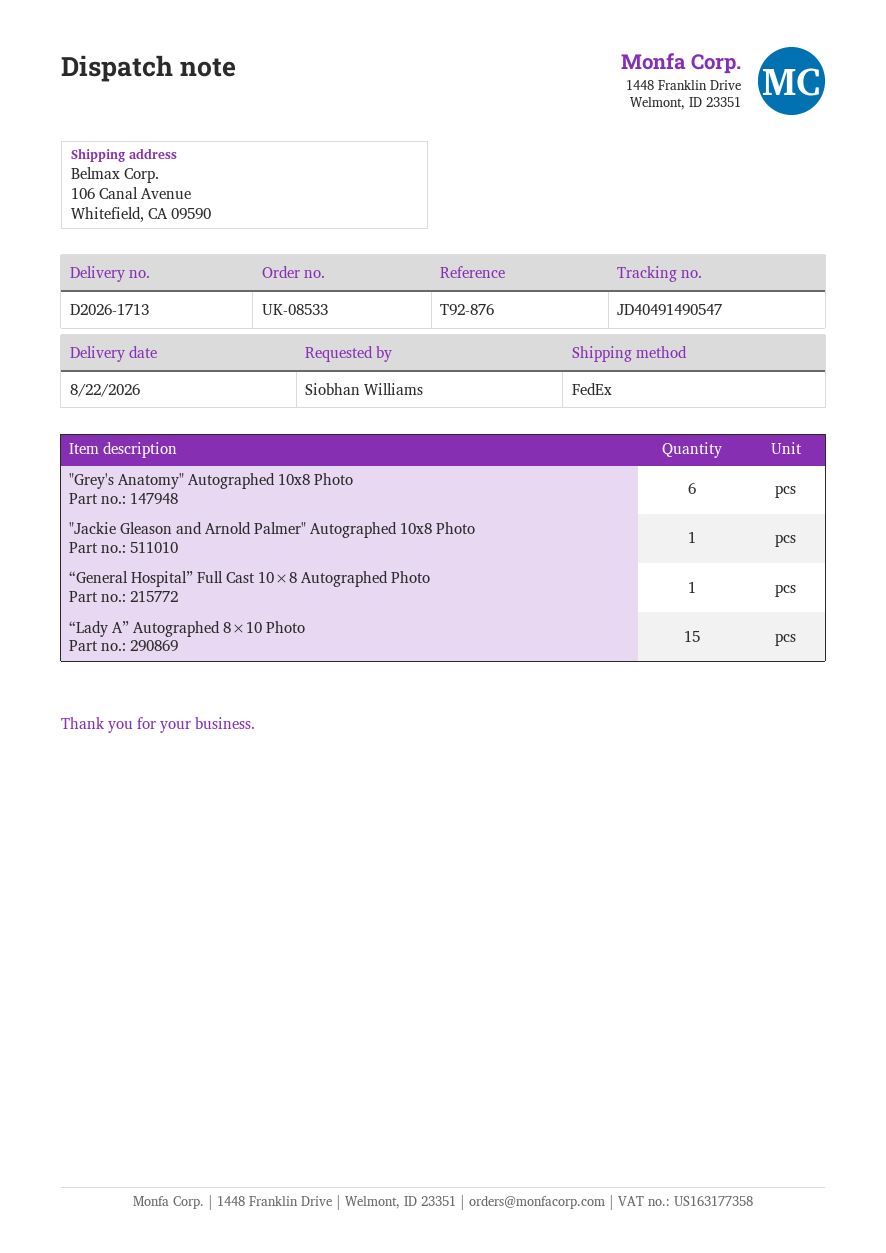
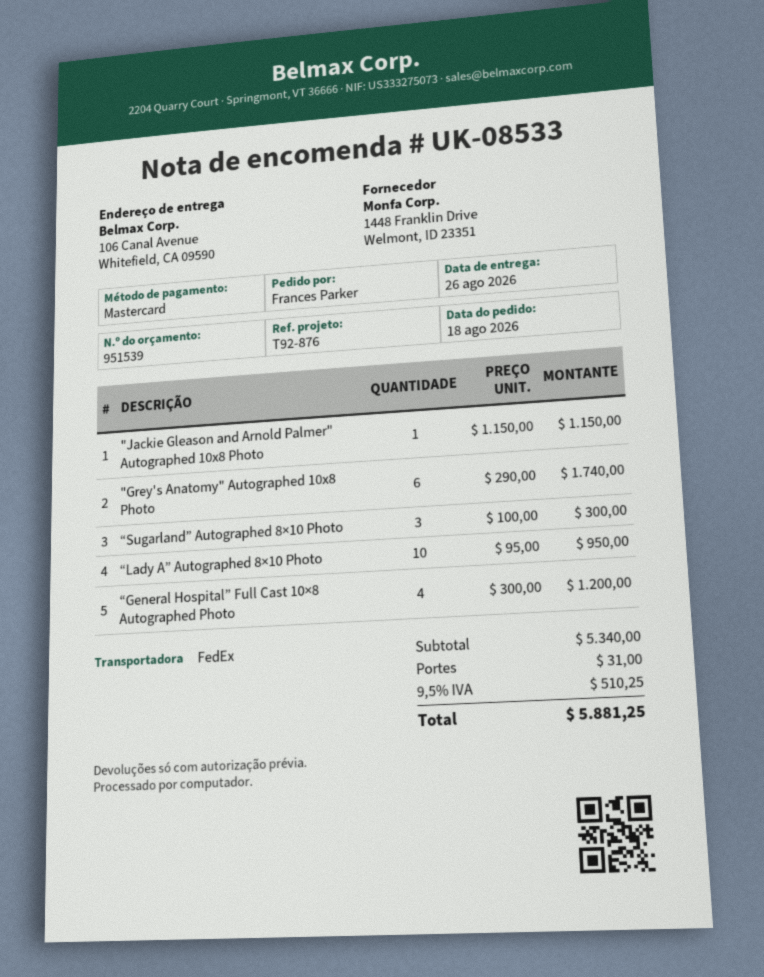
delivery date: 2026-08-22 -> 2026-08-26
ordered by: Siobhan Williams -> Frances Parker
“General Hospital” Full Cast 10×8 Autographed Photo: 1 -> 4
“Lady A” Autographed 8×10 Photo: 15 -> 10
“Sugarland” Autographed 8×10 Photo: none -> 3

